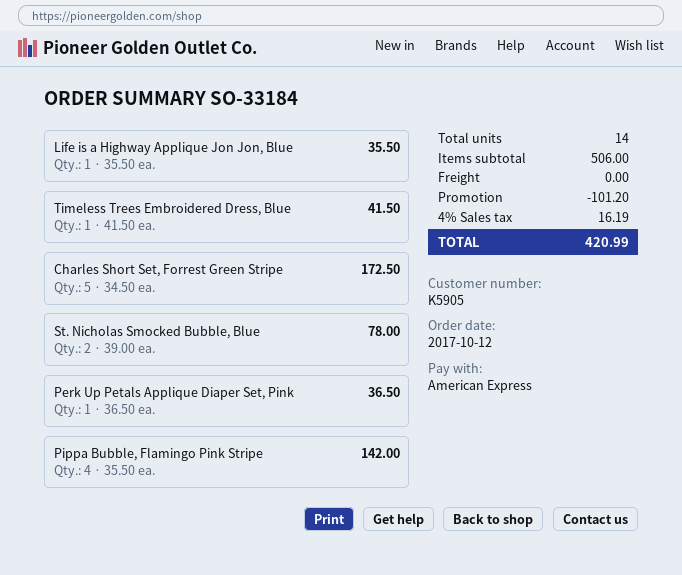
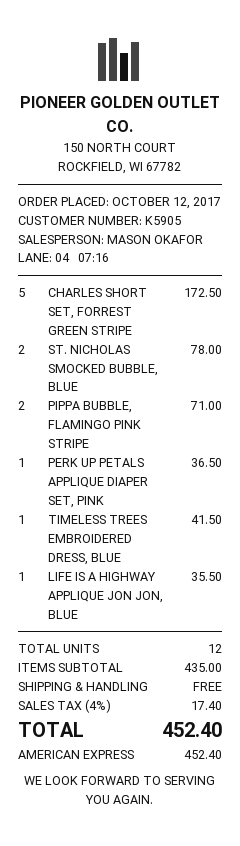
Pippa Bubble, Flamingo Pink Stripe: 4 for 142.00 -> 2 for 71.00
total quantity: 14 -> 12
subtotal: 506.00 -> 435.00
discount: 101.20 -> none
tax: 4% = 16.19 -> 4% = 17.40
total: 420.99 -> 452.40

